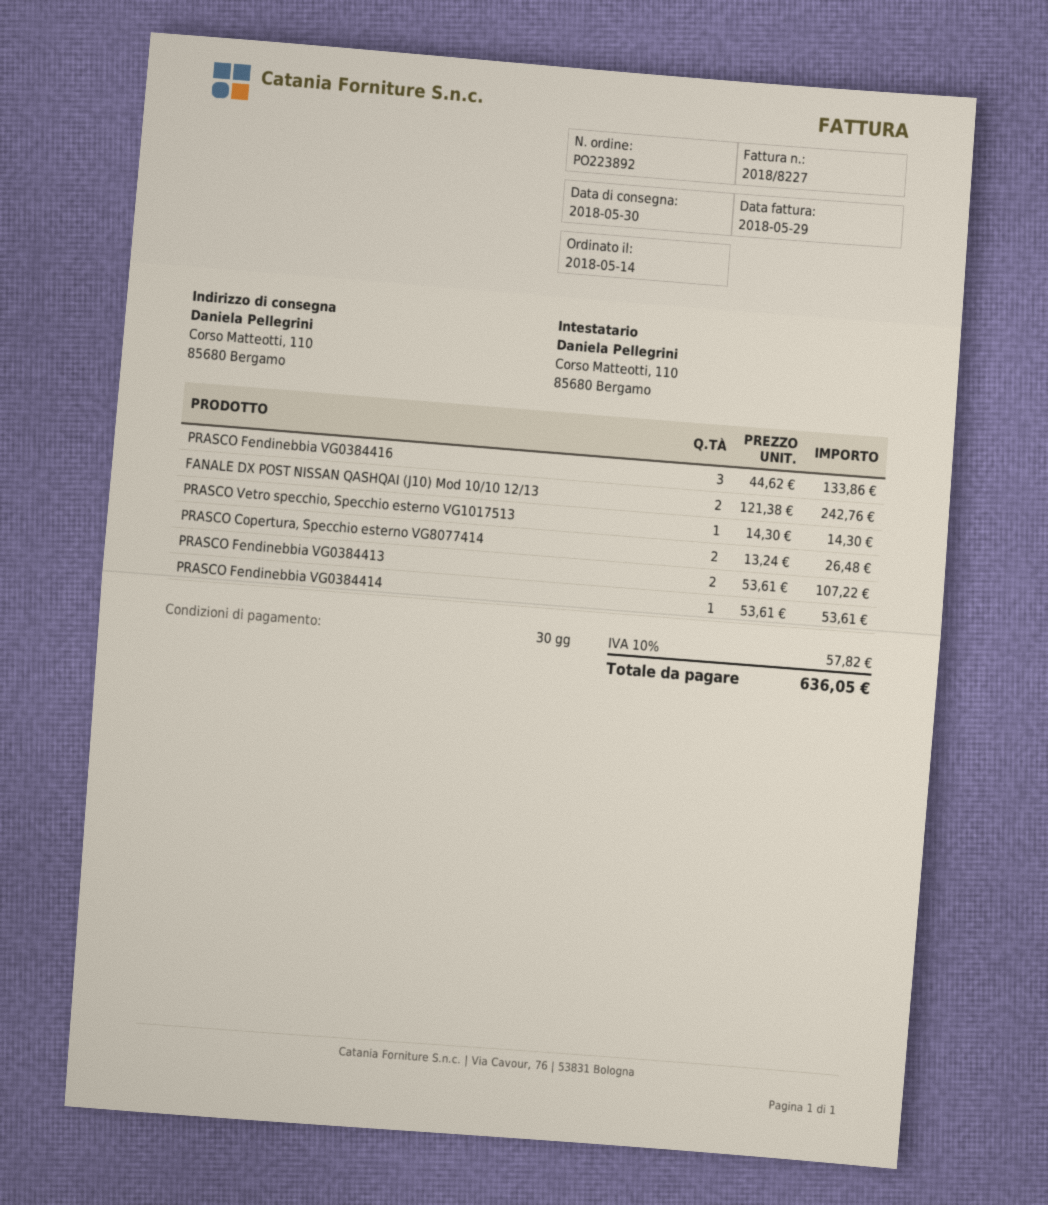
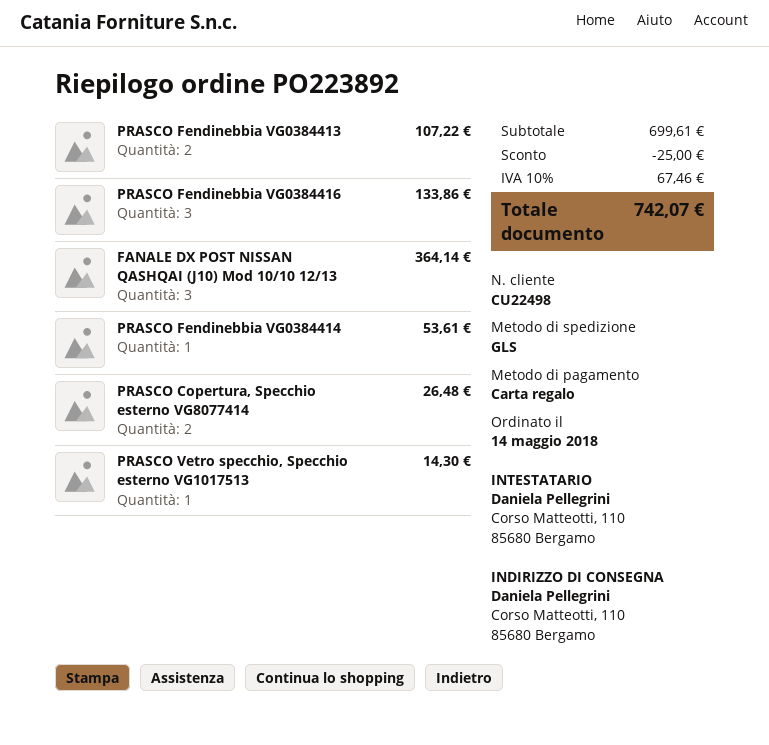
FANALE DX POST NISSAN QASHQAI (J10) Mod 10/10 12/13: 2 for 242.76 -> 3 for 364.14
discount: none -> 25.00
tax: 10% = 57.82 -> 10% = 67.46
total: 636.05 -> 742.07

